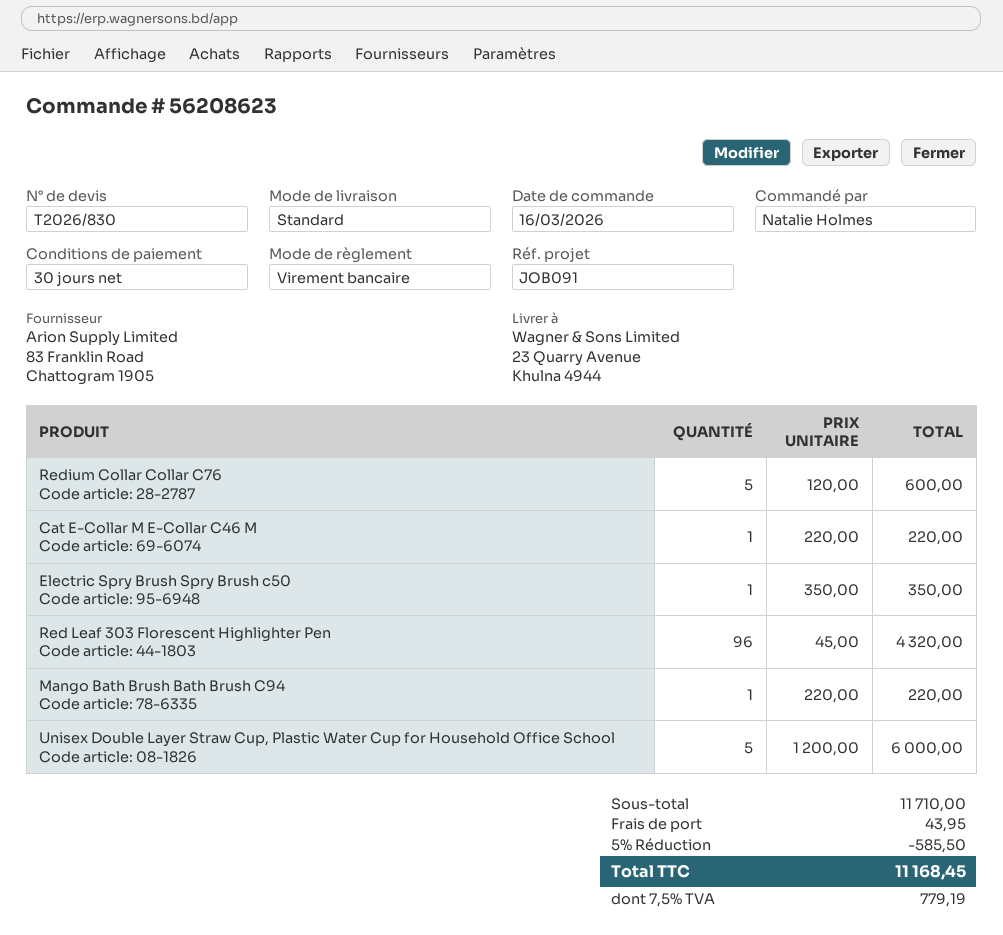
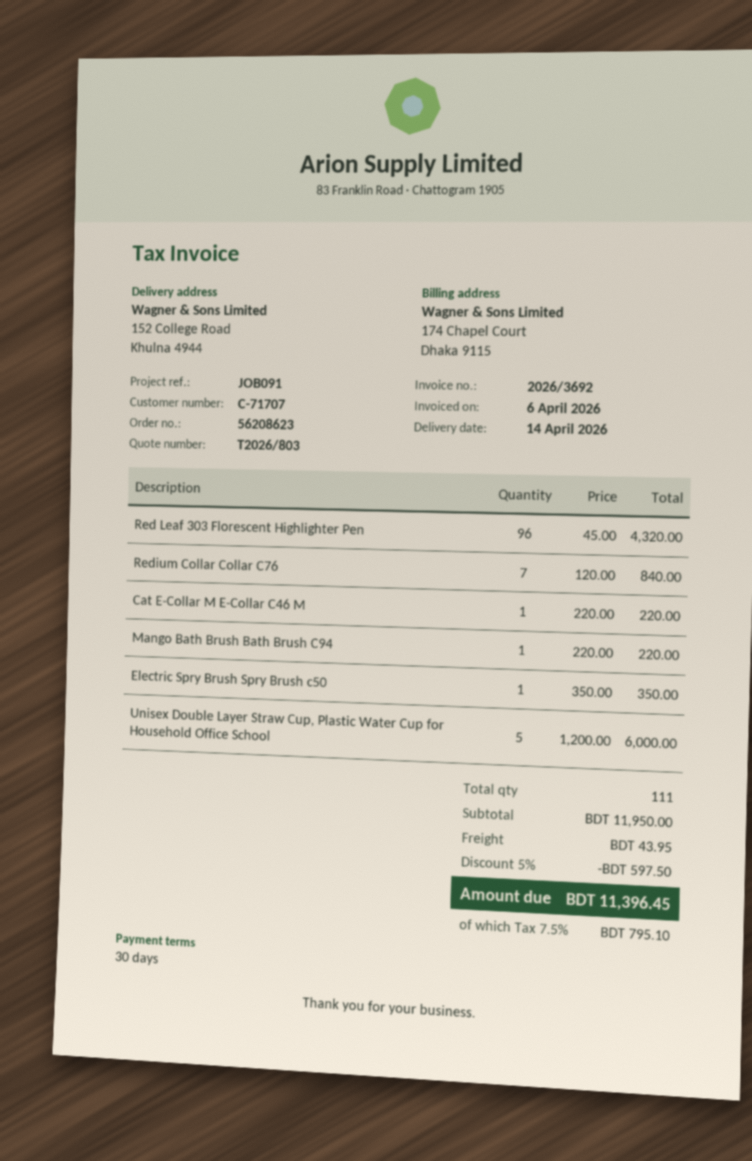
quote number: T2026/830 -> T2026/803
ship to: 23 Quarry Avenue, Khulna 4944 -> 152 College Road, Khulna 4944
Redium Collar Collar C76: 5 x 120.00 = 600.00 -> 7 x 120.00 = 840.00
subtotal: 11710.00 -> 11950.00
discount: 5% = 585.50 -> 5% = 597.50
tax: 7.5% = 779.19 -> 7.5% = 795.10
total: 11168.45 -> 11396.45

